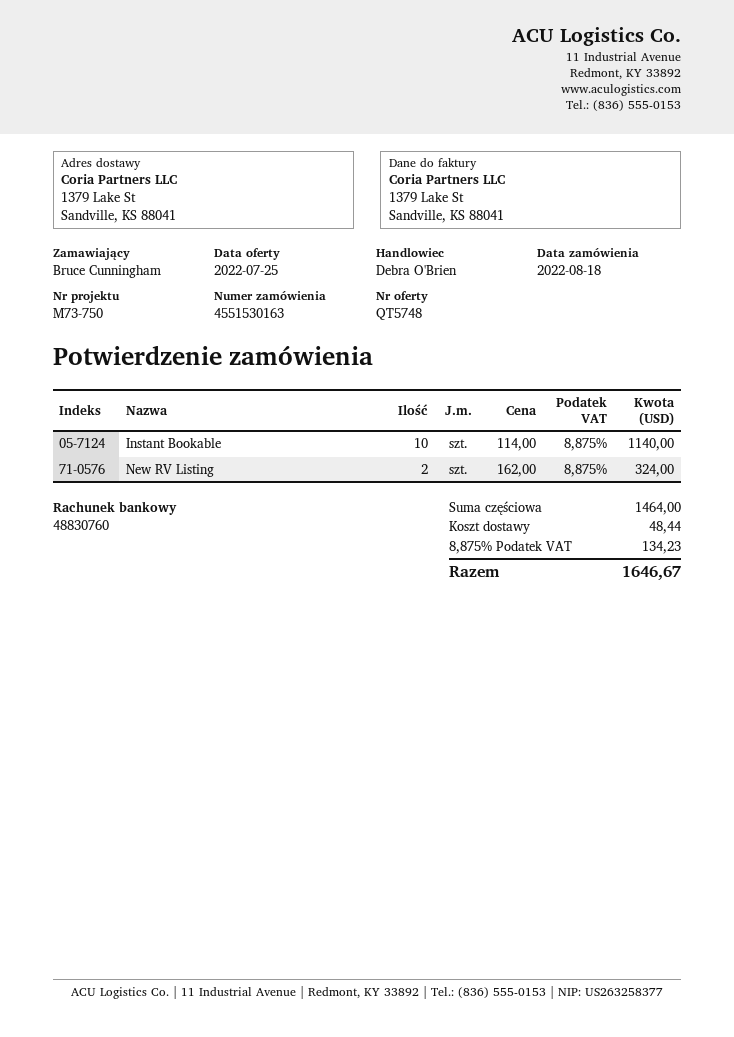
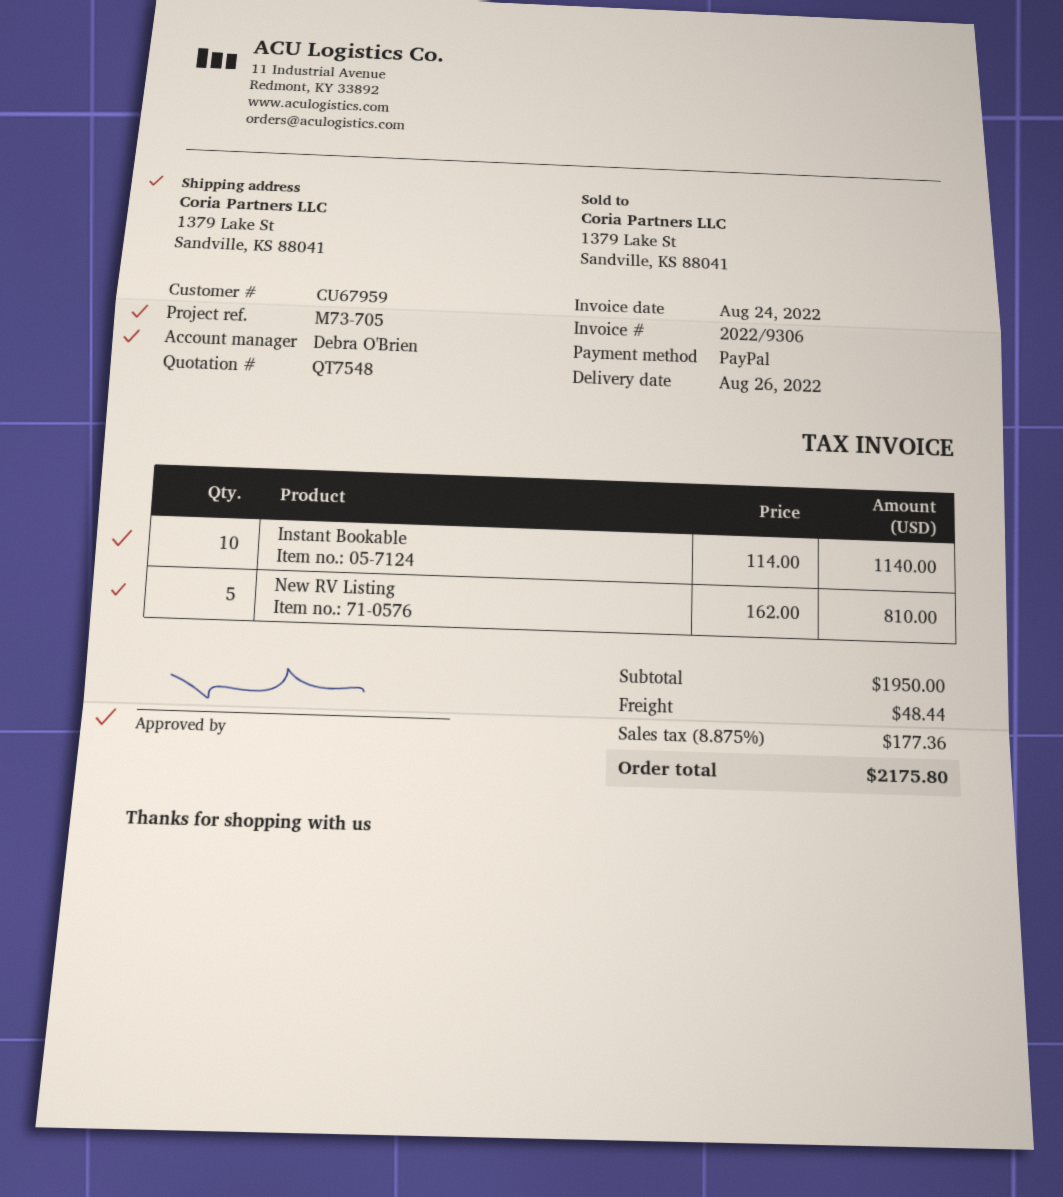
quote number: QT5748 -> QT7548
reference: M73-750 -> M73-705
New RV Listing: 2 x 162.00 = 324.00 -> 5 x 162.00 = 810.00
subtotal: 1464.00 -> 1950.00
tax: 8.875% = 134.23 -> 8.875% = 177.36
total: 1646.67 -> 2175.80

